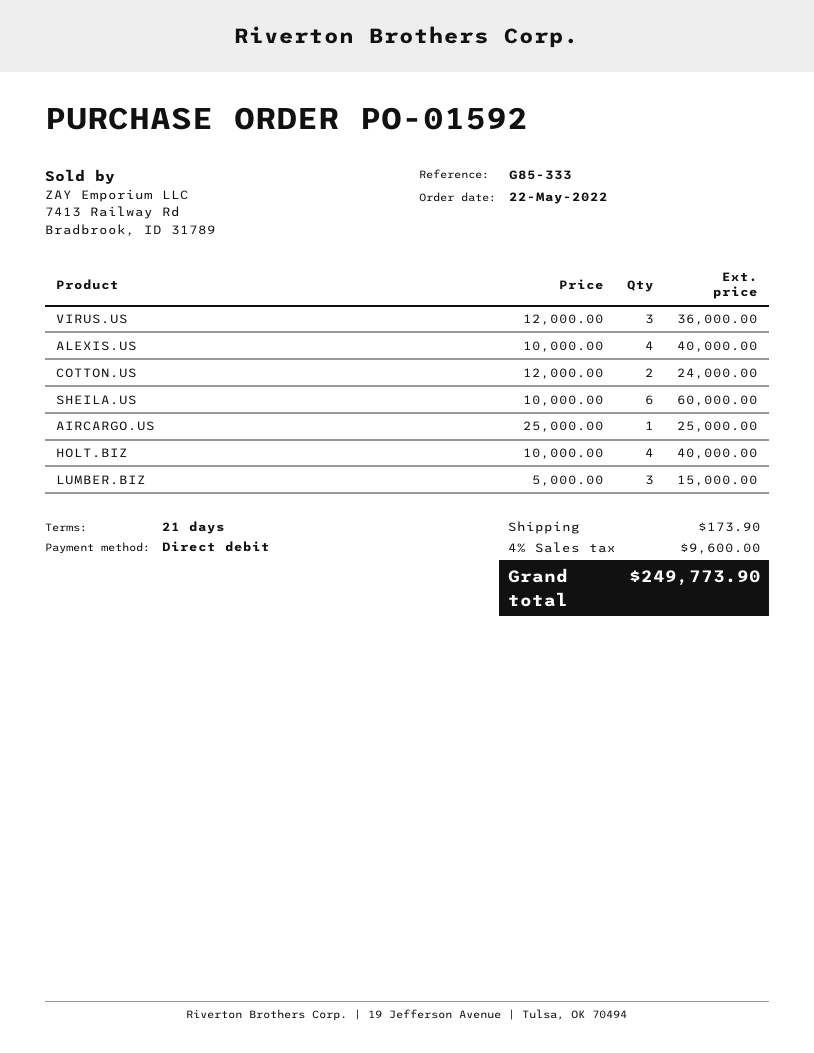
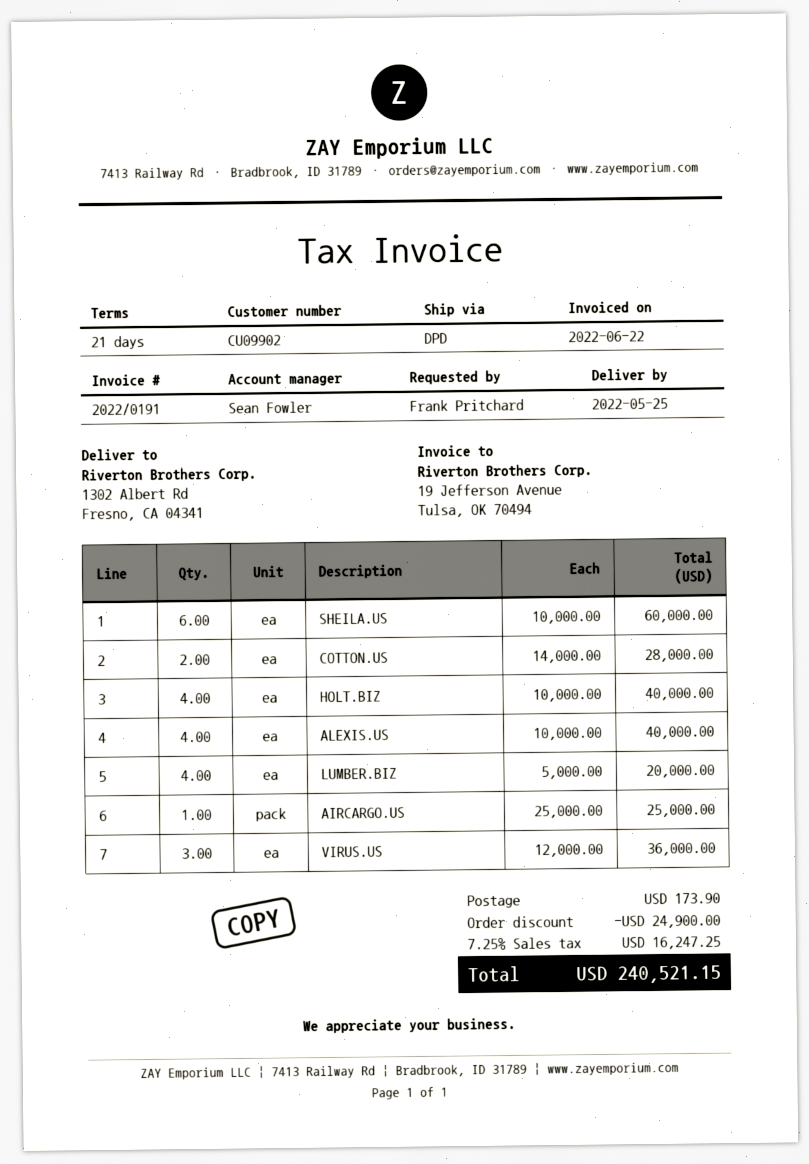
COTTON.US: 2 x 12000.00 = 24000.00 -> 2 x 14000.00 = 28000.00
LUMBER.BIZ: 3 x 5000.00 = 15000.00 -> 4 x 5000.00 = 20000.00
discount: none -> 24900.00
tax: 4% = 9600.00 -> 7.25% = 16247.25
total: 249773.90 -> 240521.15

